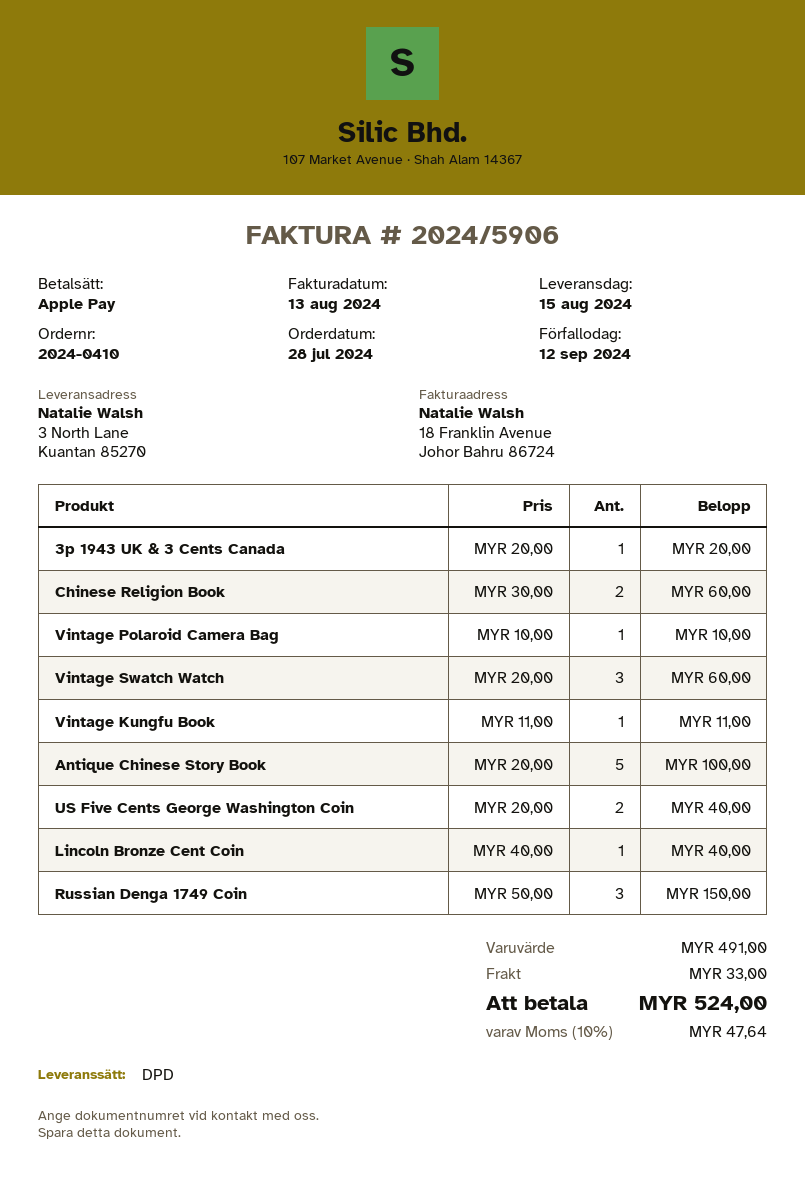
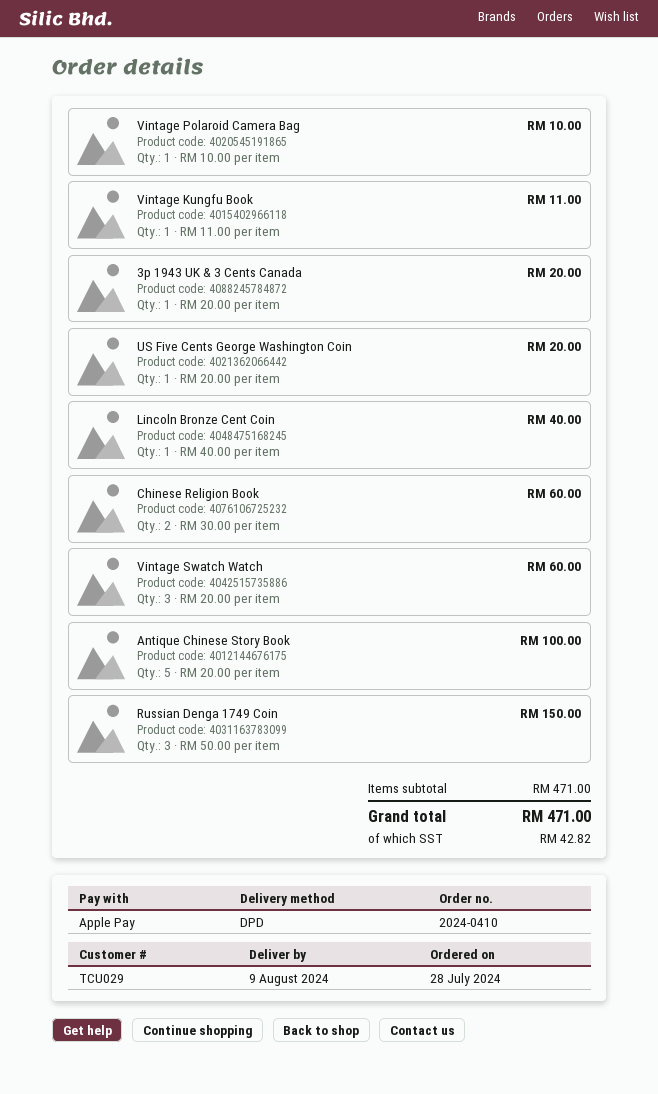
delivery date: 2024-08-15 -> 2024-08-09
US Five Cents George Washington Coin: 2 x 20.00 = 40.00 -> 1 x 20.00 = 20.00
subtotal: 491.00 -> 471.00
shipping: 33.00 -> none
tax: 47.64 -> 42.82
total: 524.00 -> 471.00

